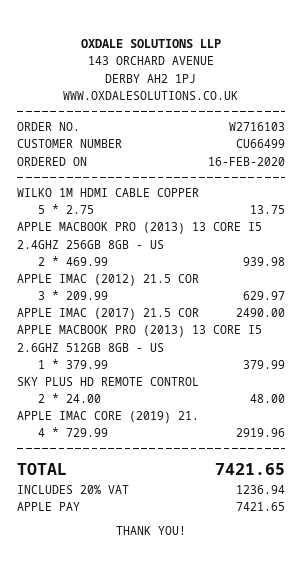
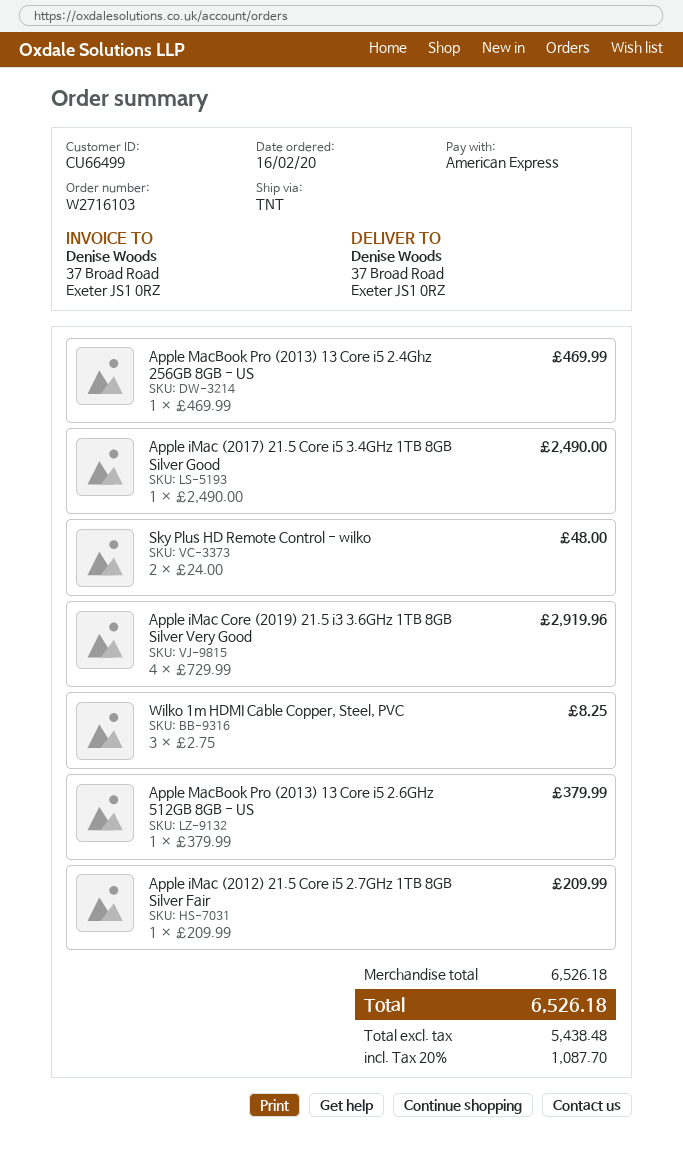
payment method: Apple Pay -> American Express
WILKO 1M HDMI CABLE COPPER: 5 x 2.75 = 13.75 -> 3 x 2.75 = 8.25
APPLE MACBOOK PRO (2013) 13 CORE I5 2.4GHZ 256GB 8GB - US: 2 x 469.99 = 939.98 -> 1 x 469.99 = 469.99
APPLE IMAC (2012) 21.5 COR: 3 x 209.99 = 629.97 -> 1 x 209.99 = 209.99
tax: 20% = 1236.94 -> 20% = 1087.70
total: 7421.65 -> 6526.18

